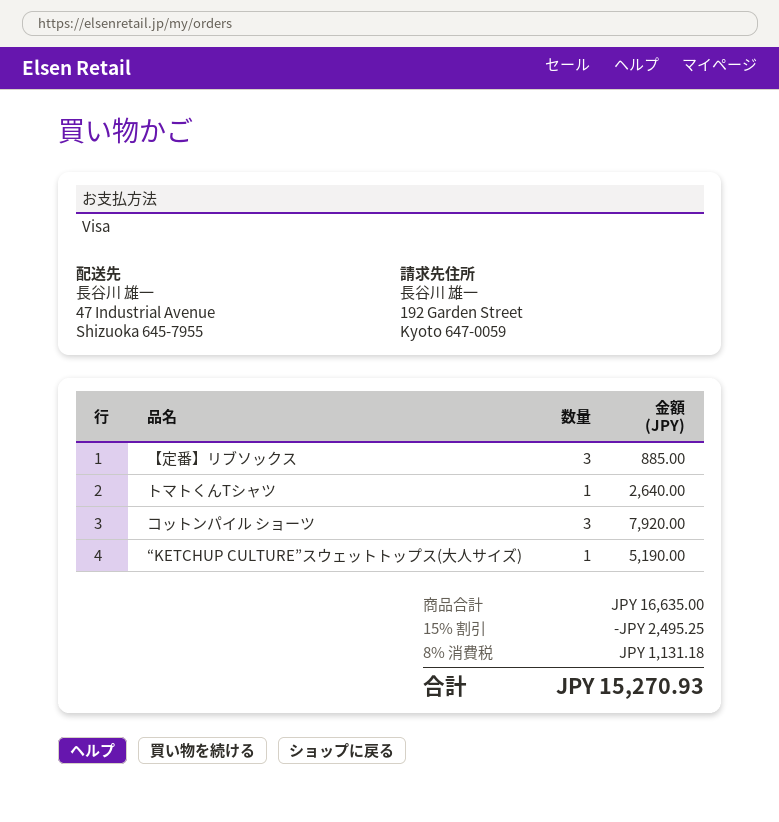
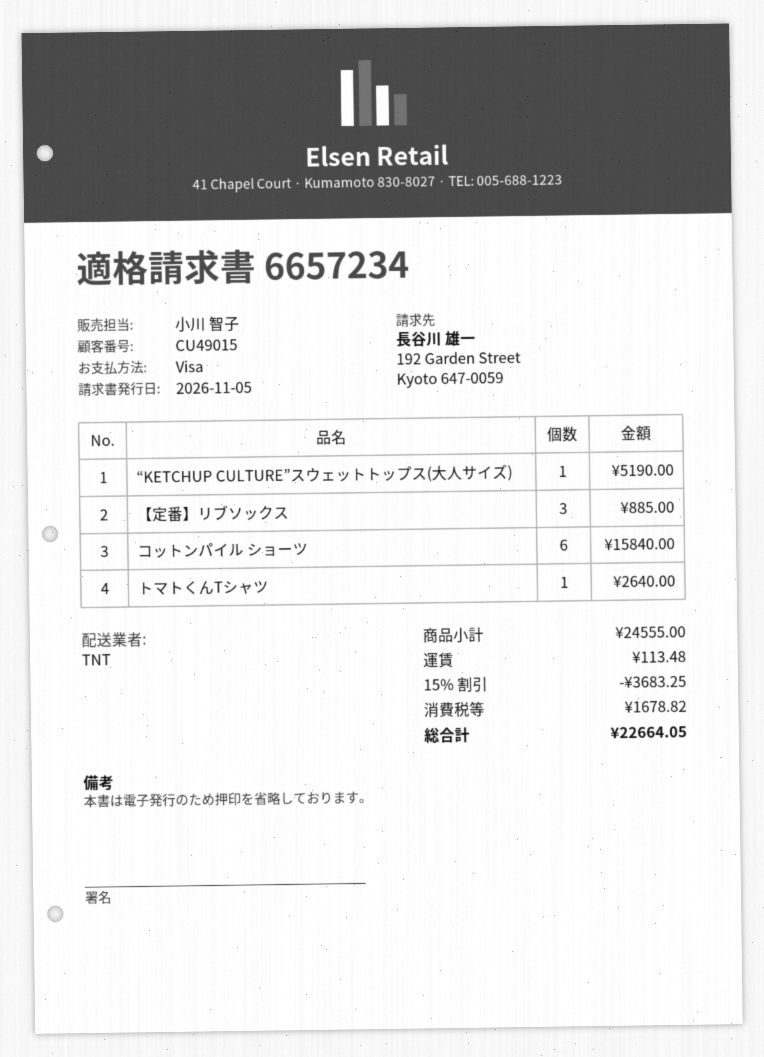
コットンパイル ショーツ: 3 for 7920.00 -> 6 for 15840.00
subtotal: 16635.00 -> 24555.00
discount: 15% = 2495.25 -> 15% = 3683.25
shipping: none -> 113.48
tax: 1131.18 -> 1678.82
total: 15270.93 -> 22664.05

